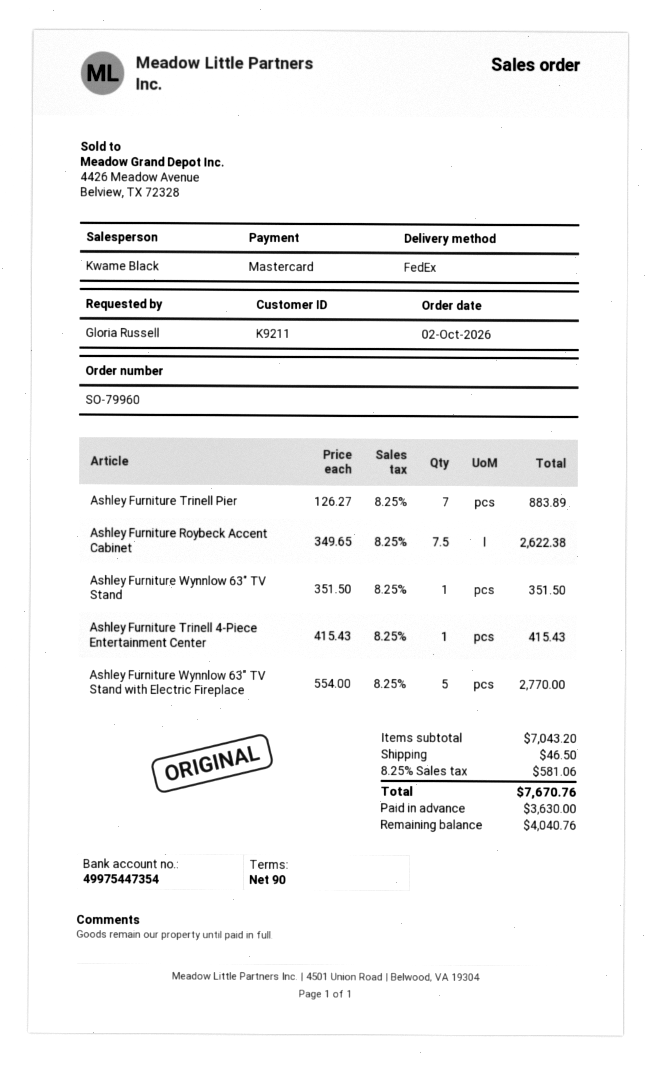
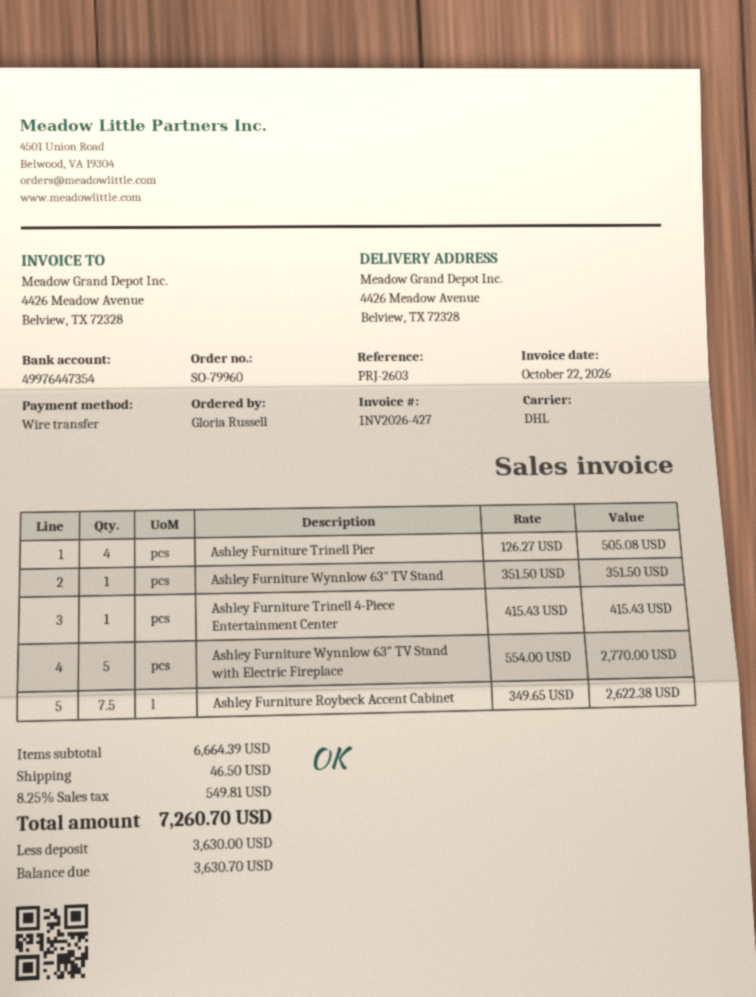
payment method: Mastercard -> bank transfer
bank account: 49975447354 -> 49976447354
shipping method: FedEx -> DHL
Ashley Furniture Trinell Pier: 7 x 126.27 = 883.89 -> 4 x 126.27 = 505.08
subtotal: 7043.20 -> 6664.39
tax: 8.25% = 581.06 -> 8.25% = 549.81
total: 7670.76 -> 7260.70
balance: 4040.76 -> 3630.70

